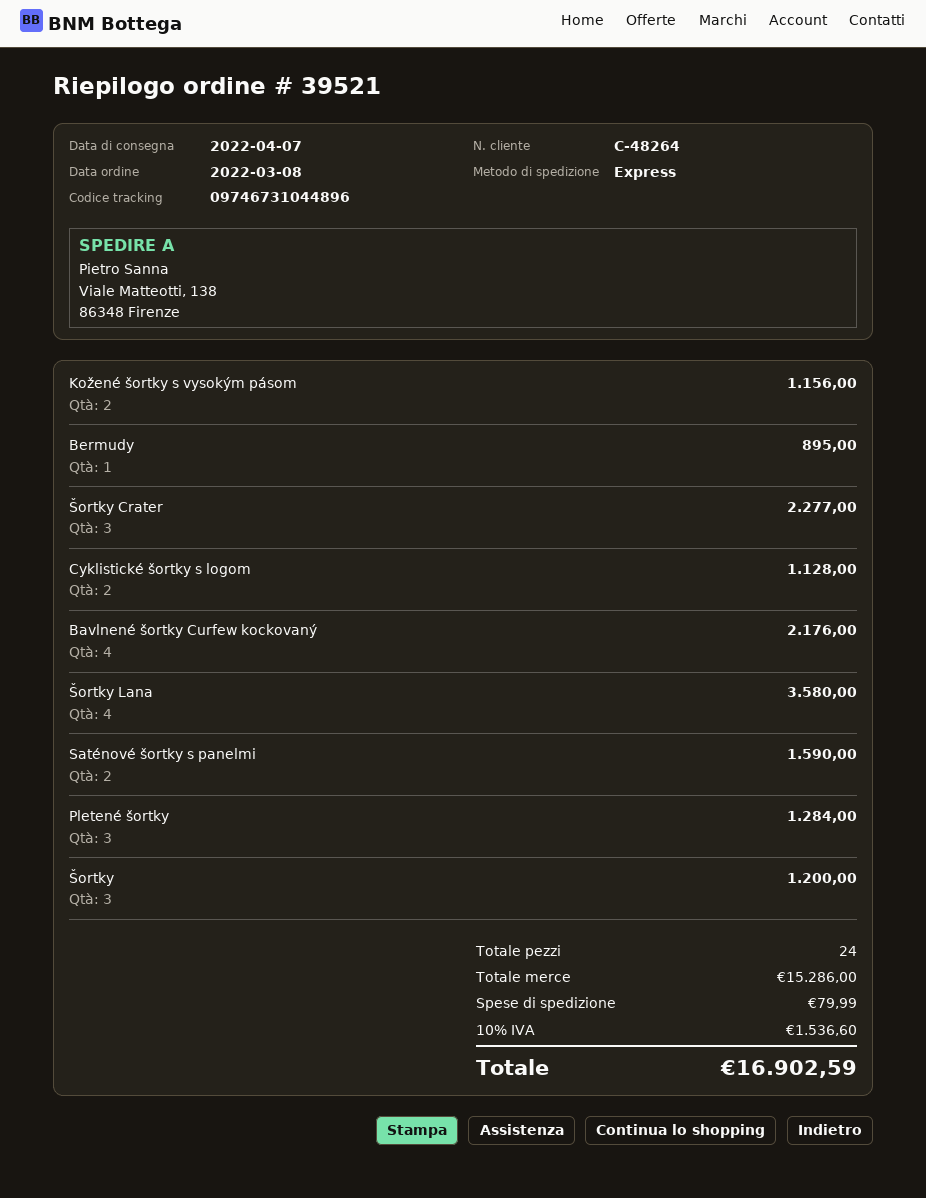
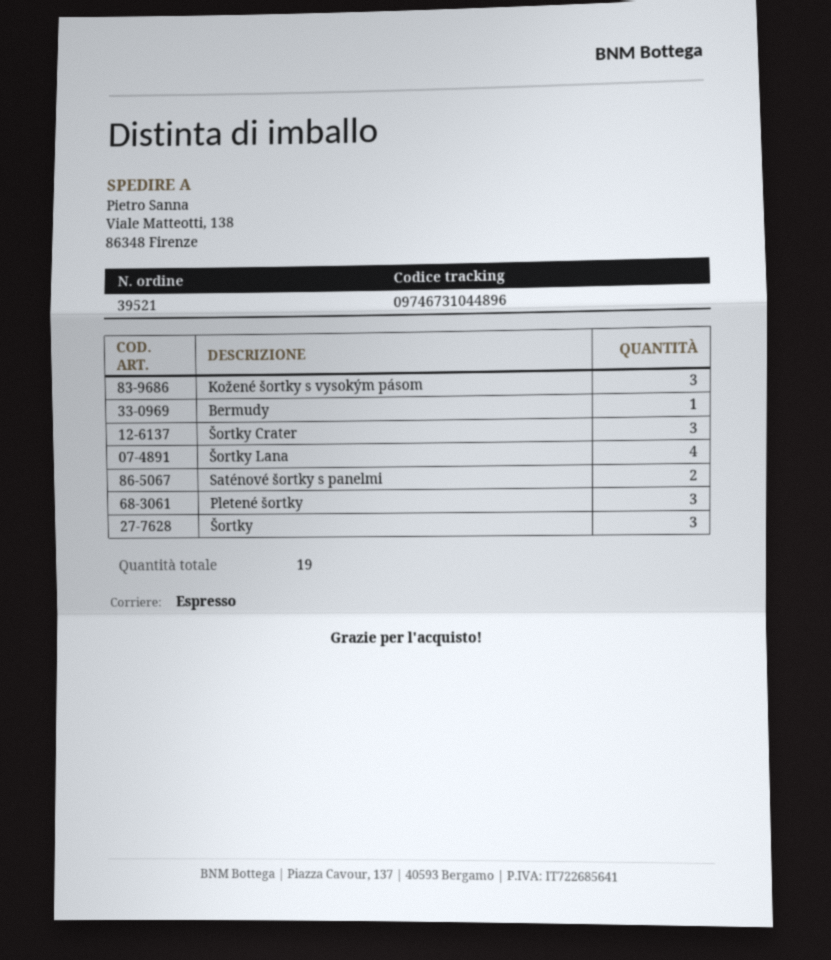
Kožené šortky s vysokým pásom: 2 -> 3
Cyklistické šortky s logom: 2 -> none
Bavlnené šortky Curfew kockovaný: 4 -> none
total quantity: 24 -> 19

